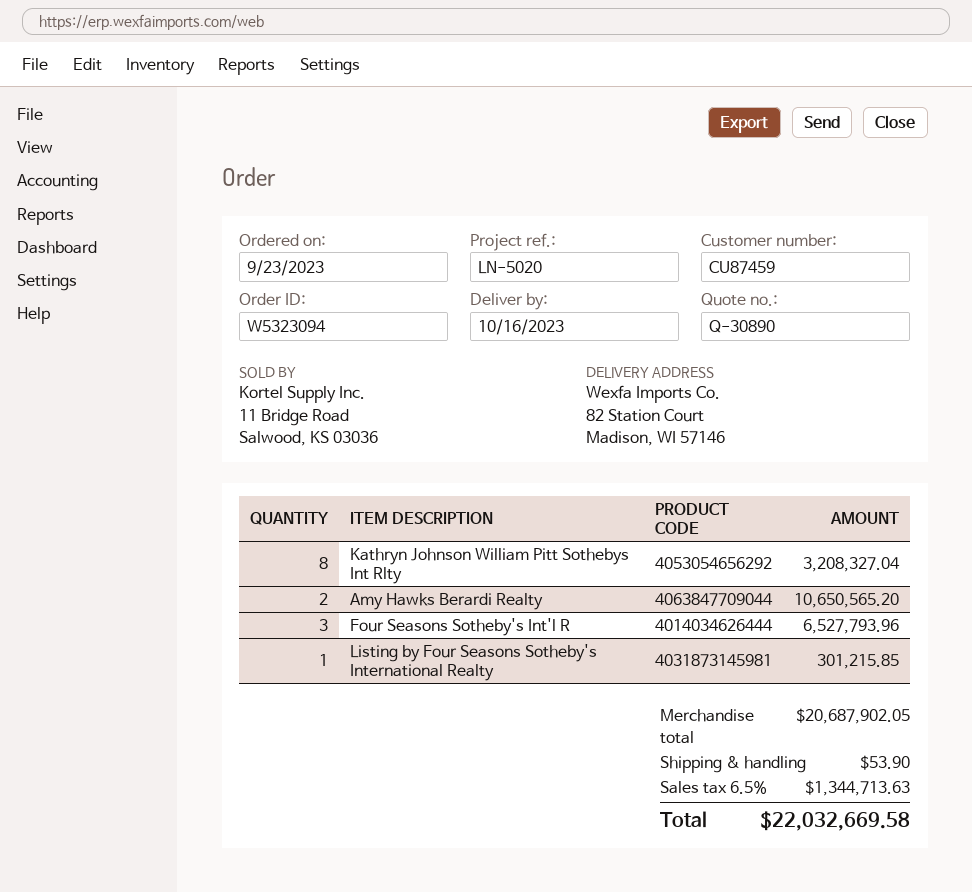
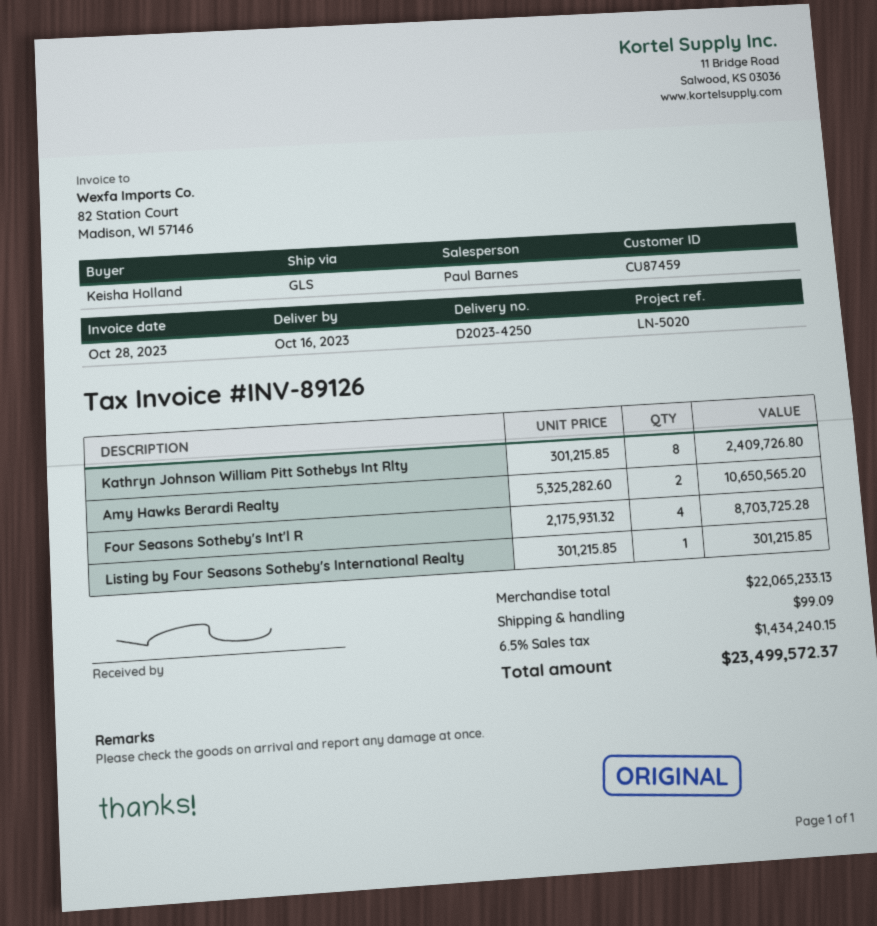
Kathryn Johnson William Pitt Sothebys Int Rlty: 8 for 3208327.04 -> 8 for 2409726.80
Four Seasons Sotheby's Int'l R: 3 for 6527793.96 -> 4 for 8703725.28
subtotal: 20687902.05 -> 22065233.13
shipping: 53.90 -> 99.09
tax: 6.5% = 1344713.63 -> 6.5% = 1434240.15
total: 22032669.58 -> 23499572.37

